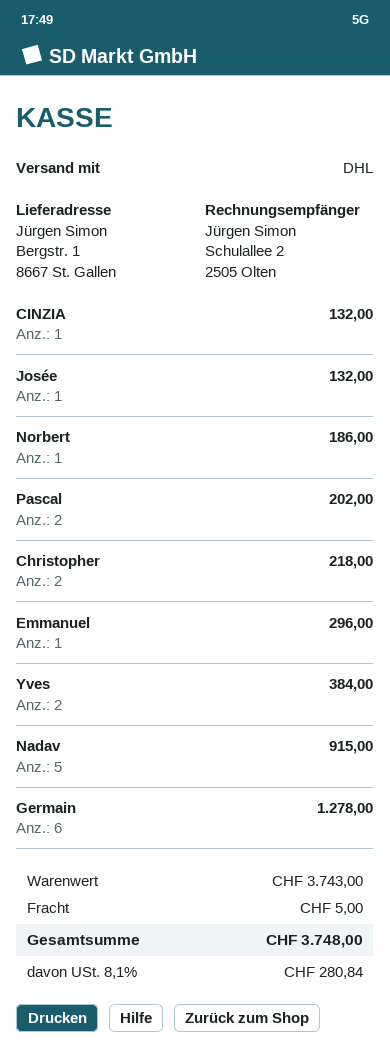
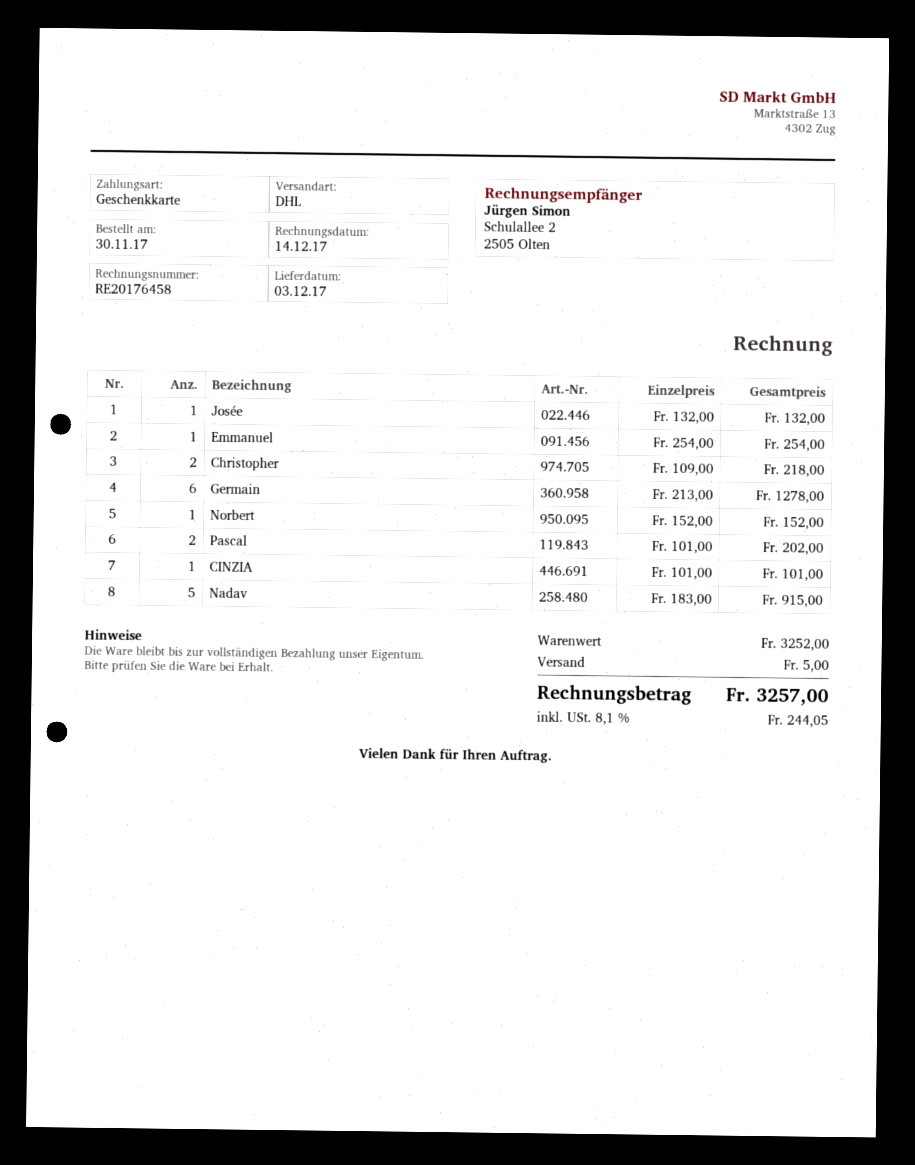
CINZIA: 1 for 132.00 -> 1 for 101.00
Norbert: 1 for 186.00 -> 1 for 152.00
Emmanuel: 1 for 296.00 -> 1 for 254.00
Yves: 2 for 384.00 -> none
subtotal: 3743.00 -> 3252.00
tax: 8.1% = 280.84 -> 8.1% = 244.05
total: 3748.00 -> 3257.00

